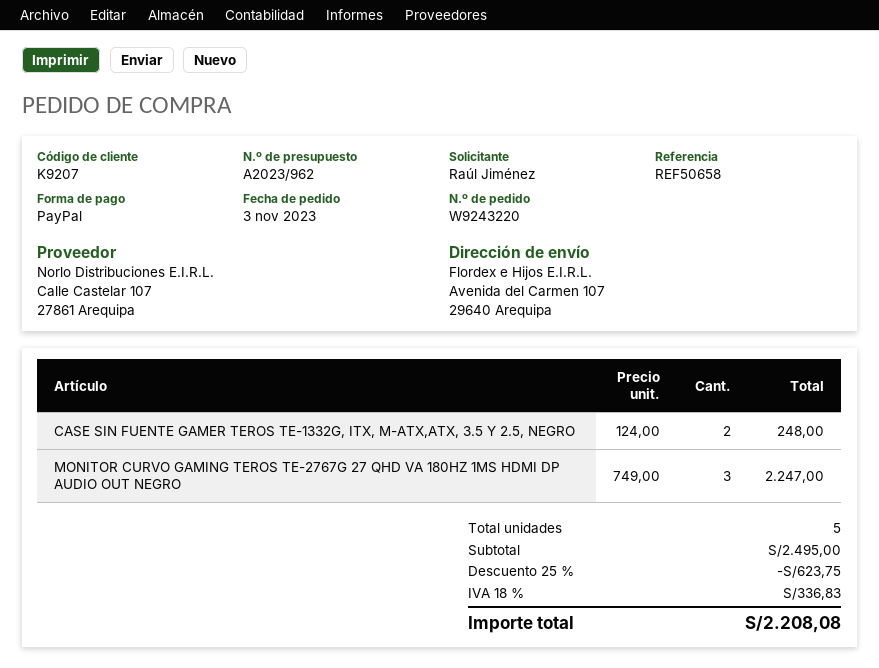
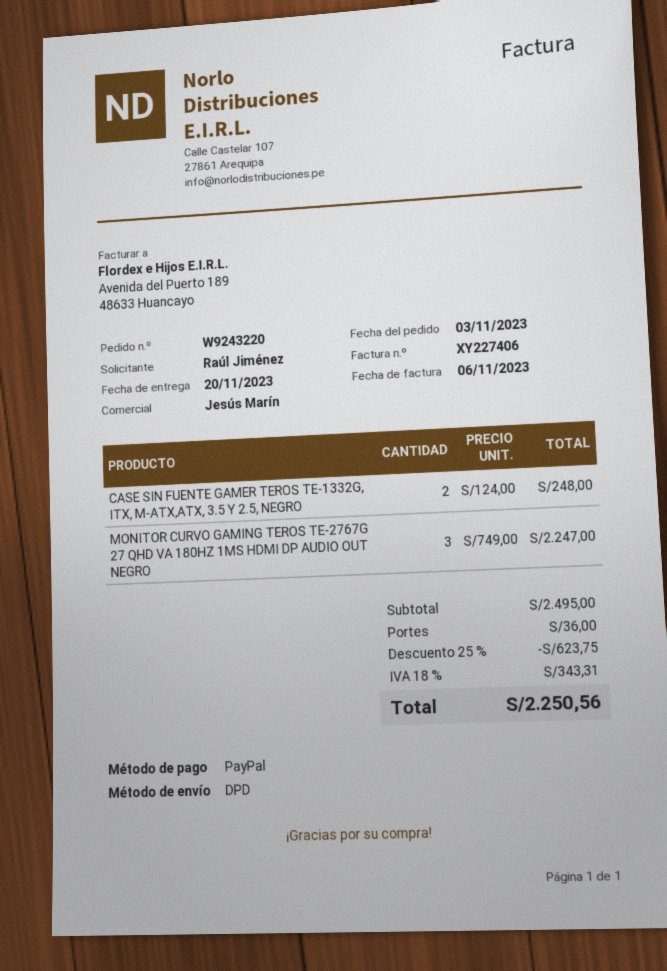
shipping: none -> 36.00
tax: 18% = 336.83 -> 18% = 343.31
total: 2208.08 -> 2250.56

